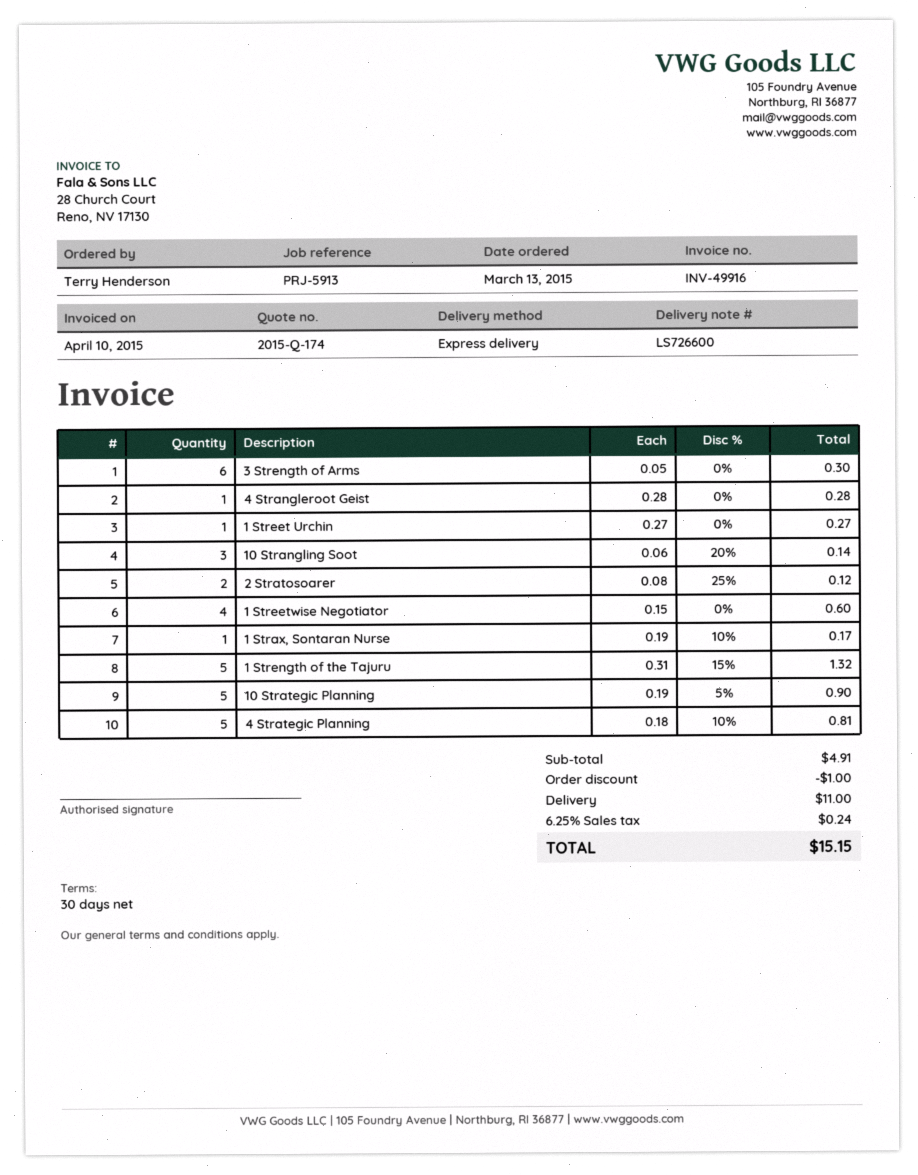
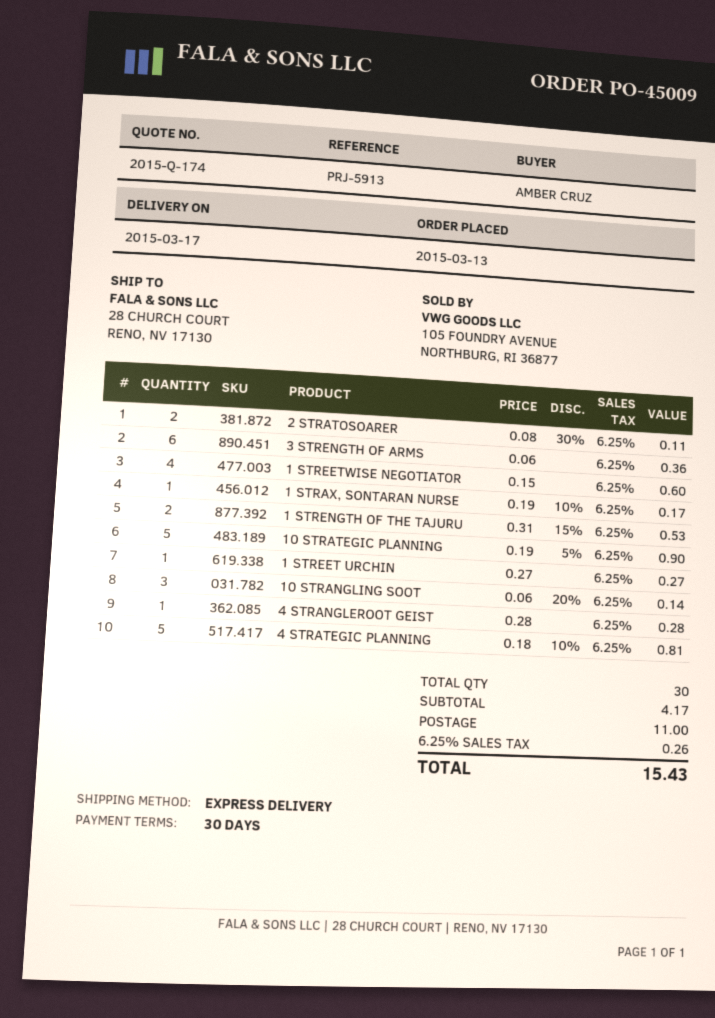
ordered by: Terry Henderson -> AMBER CRUZ
3 Strength of Arms: 6 x 0.05 = 0.30 -> 6 x 0.06 = 0.36
2 Stratosoarer: 2 x 0.08 - 25% = 0.12 -> 2 x 0.08 - 30% = 0.11
1 Strength of the Tajuru: 5 x 0.31 - 15% = 1.32 -> 2 x 0.31 - 15% = 0.53
subtotal: 4.91 -> 4.17
discount: 1.00 -> none
tax: 6.25% = 0.24 -> 6.25% = 0.26
total: 15.15 -> 15.43

